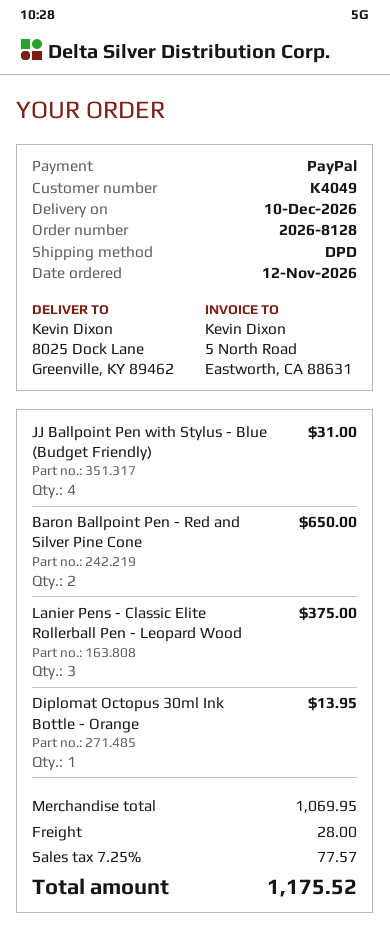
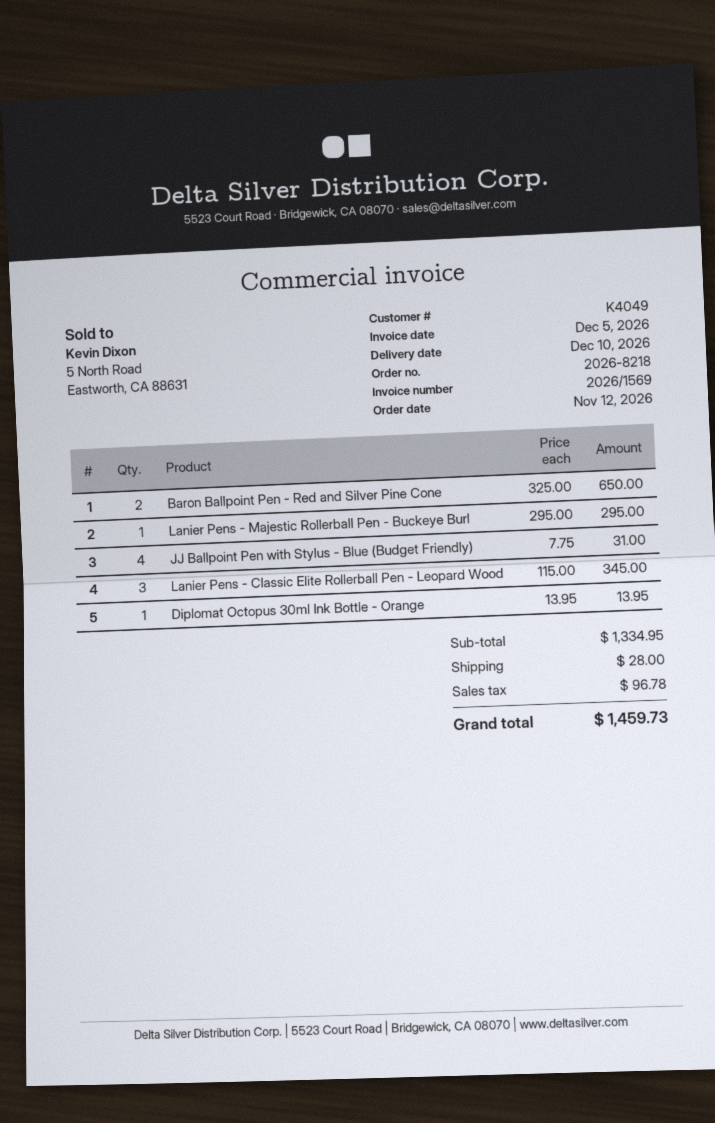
order number: 2026-8128 -> 2026-8218
Lanier Pens - Classic Elite Rollerball Pen - Leopard Wood: 3 for 375.00 -> 3 for 345.00
Lanier Pens - Majestic Rollerball Pen - Buckeye Burl: none -> 1 for 295.00
subtotal: 1069.95 -> 1334.95
tax: 77.57 -> 96.78
total: 1175.52 -> 1459.73

